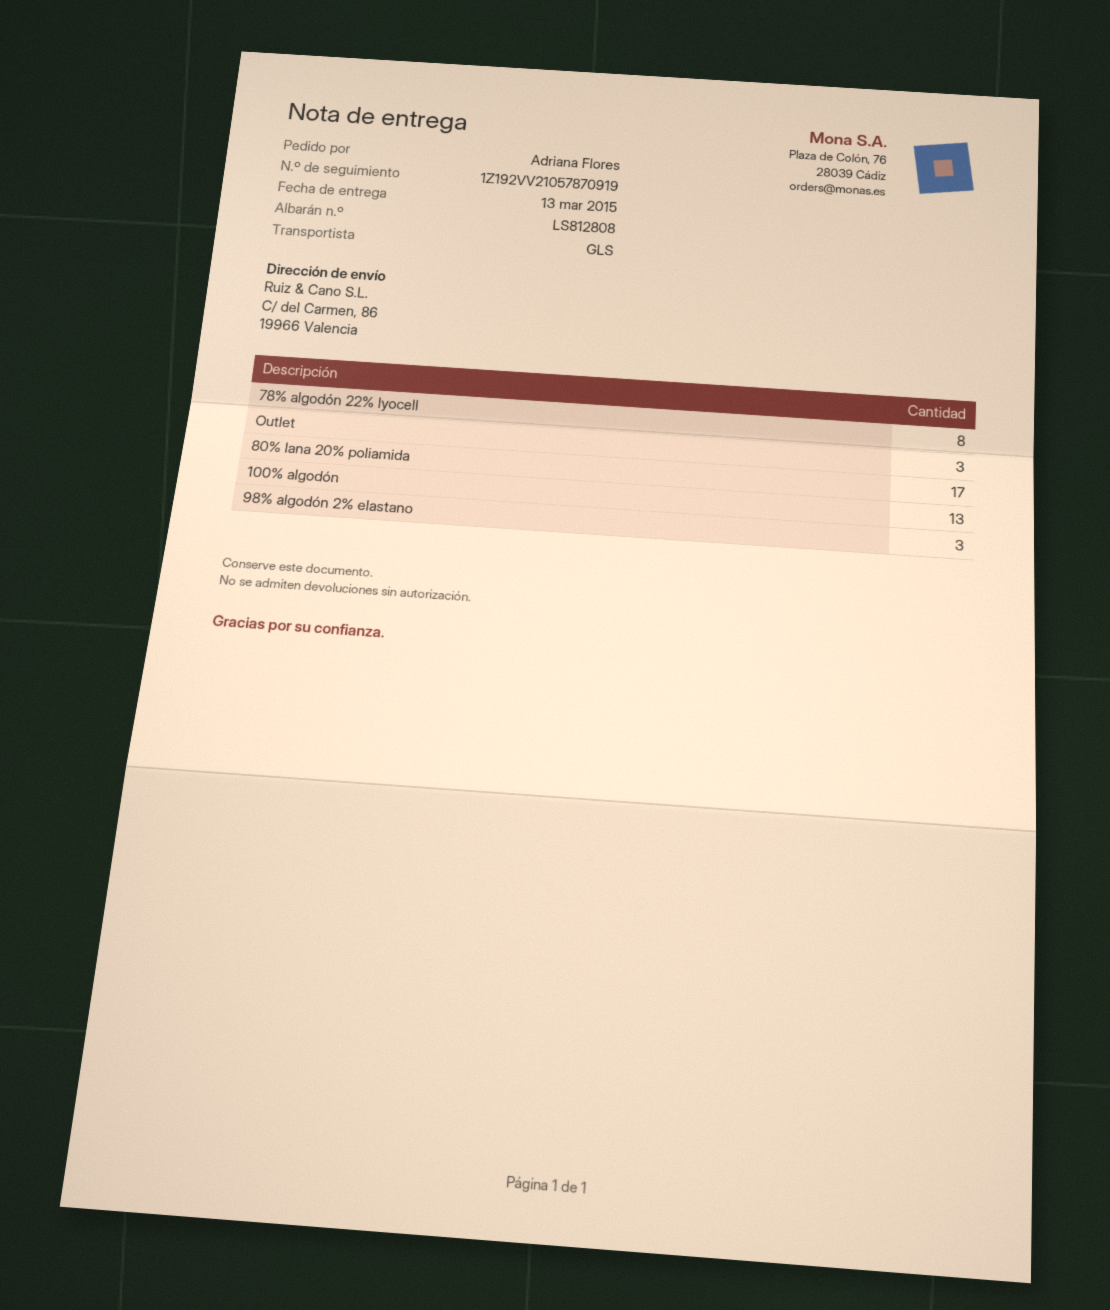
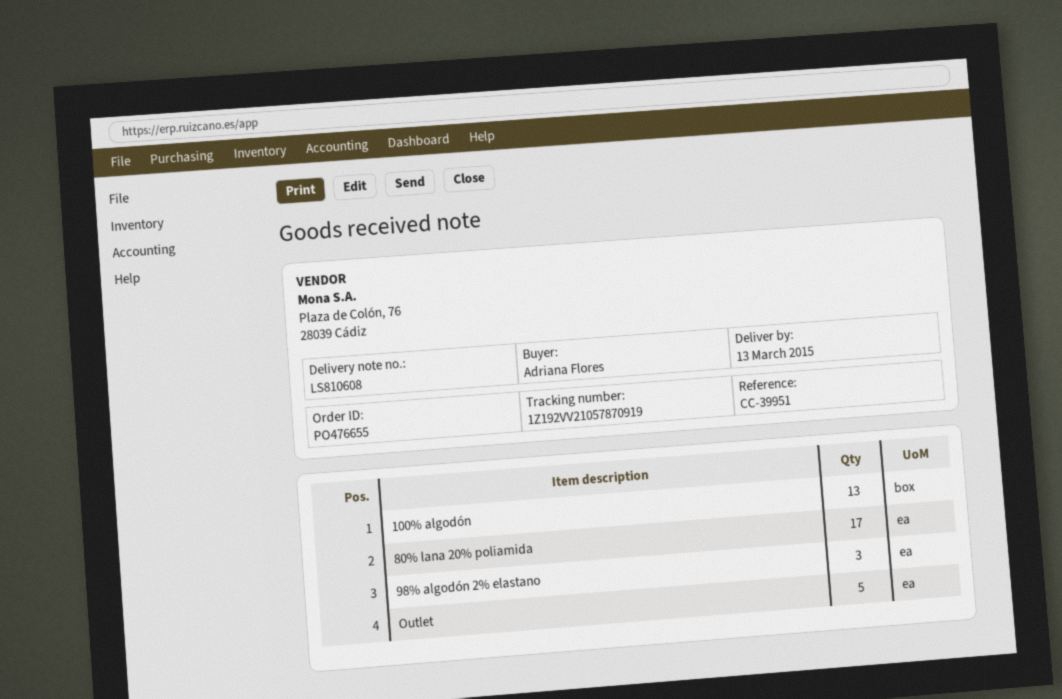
delivery note number: LS812808 -> LS810608
78% algodón 22% lyocell: 8 -> none
Outlet: 3 -> 5

